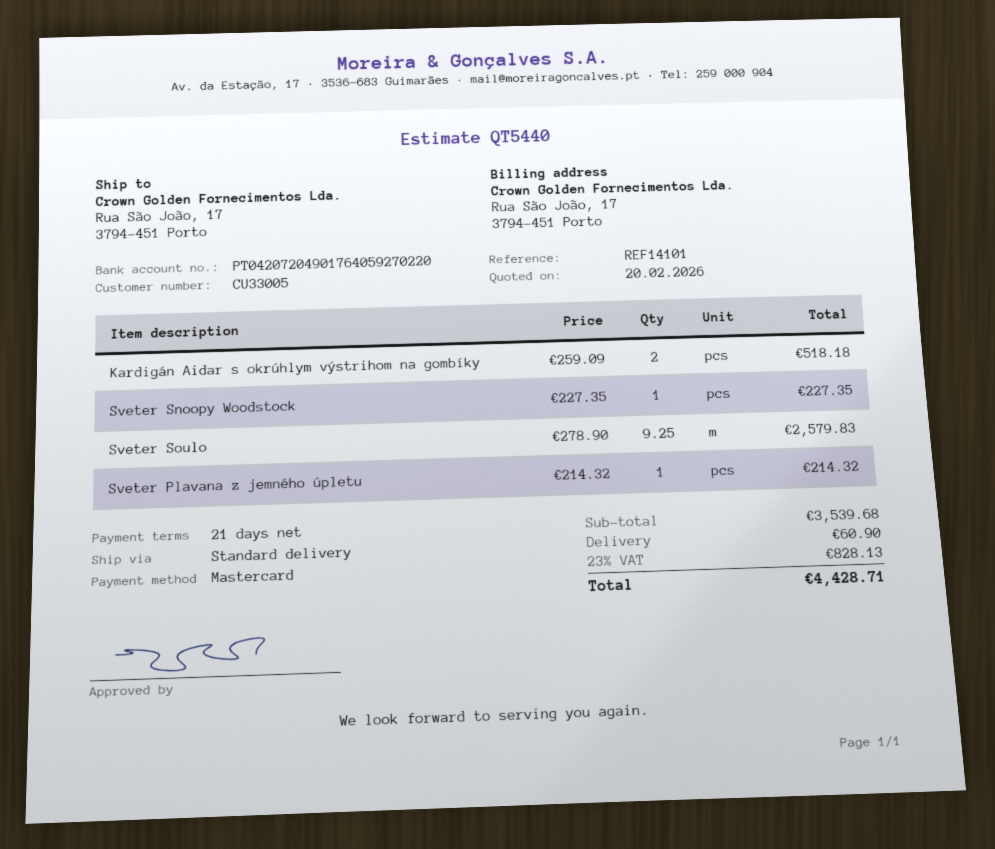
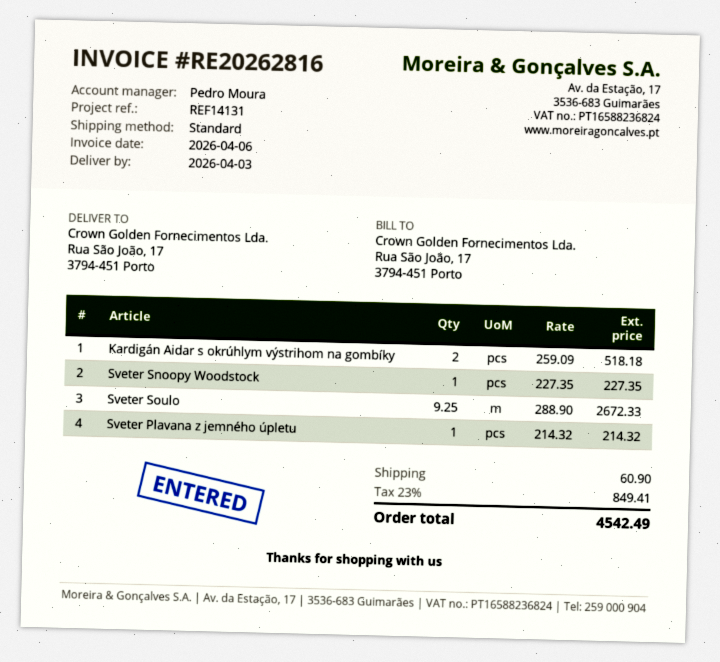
reference: REF14101 -> REF14131
Sveter Soulo: 9.25 x 278.90 = 2579.83 -> 9.25 x 288.90 = 2672.33
tax: 23% = 828.13 -> 23% = 849.41
total: 4428.71 -> 4542.49

